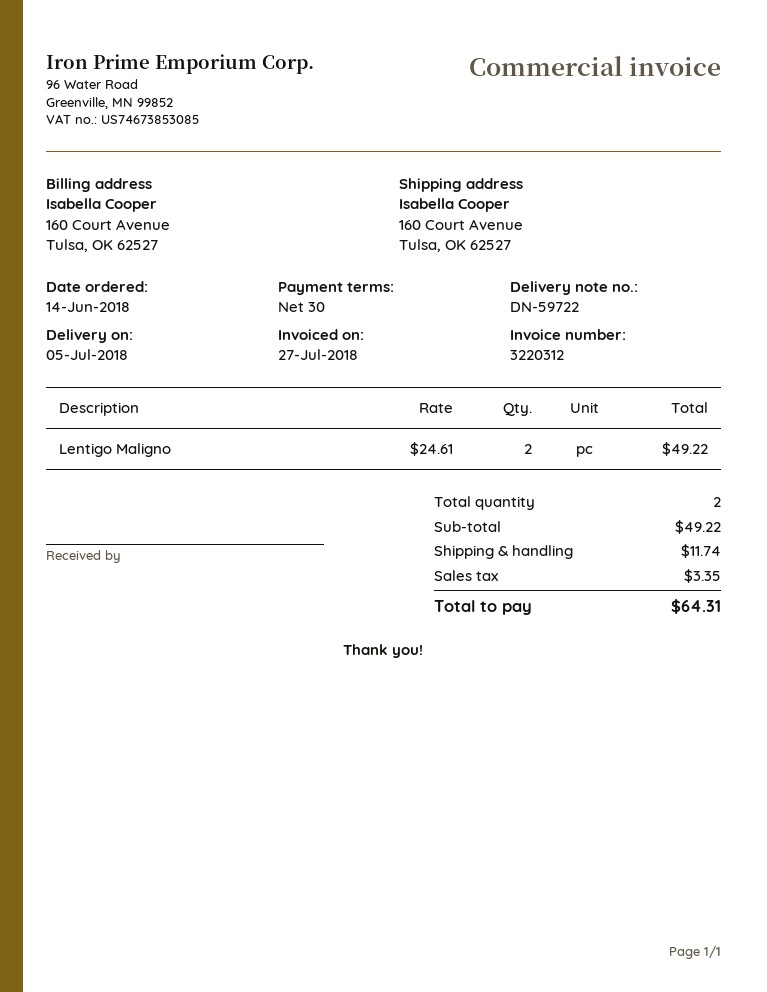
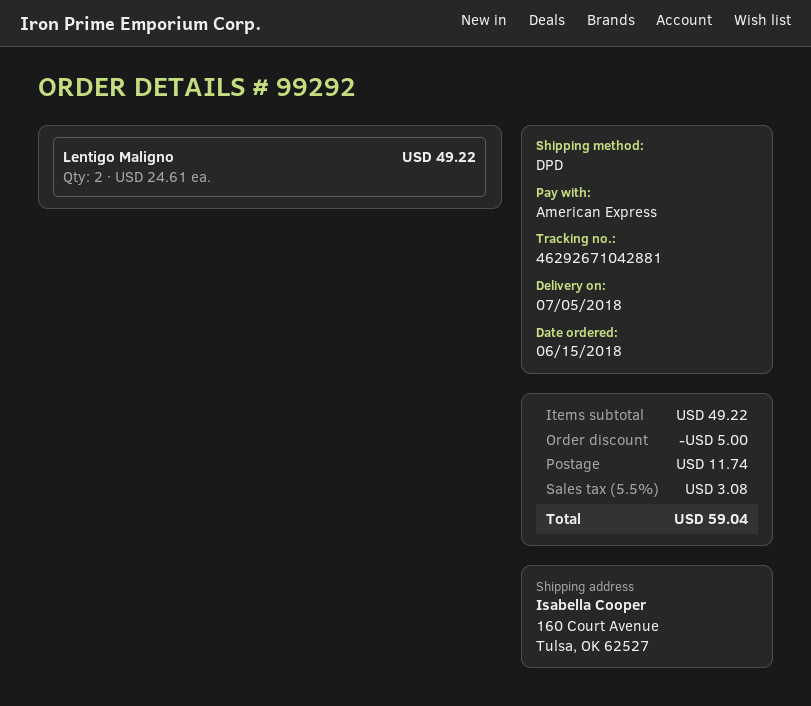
order date: 2018-06-14 -> 2018-06-15
discount: none -> 5.00
tax: 3.35 -> 3.08
total: 64.31 -> 59.04

